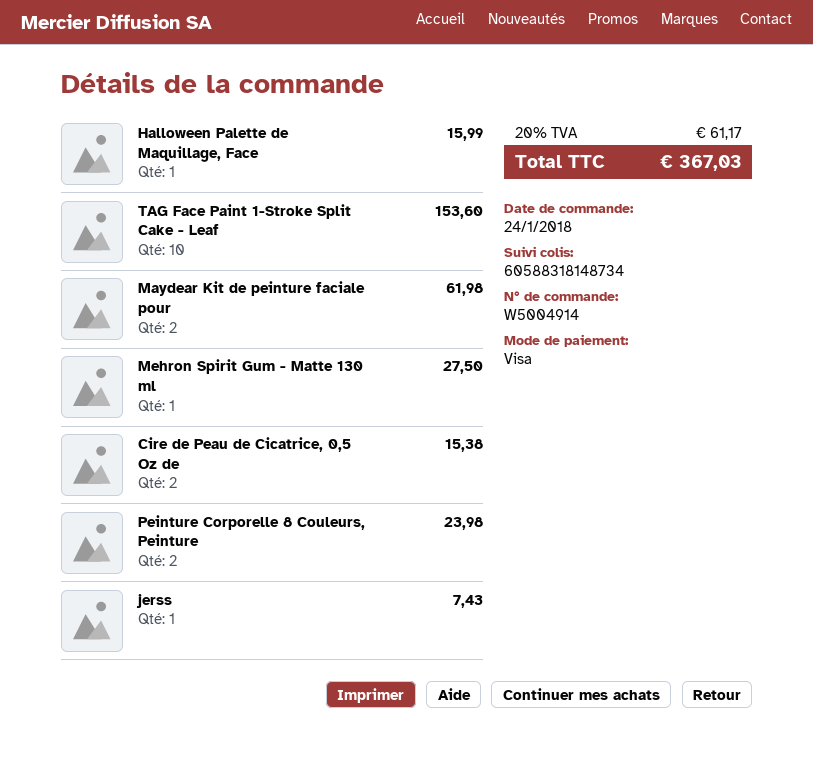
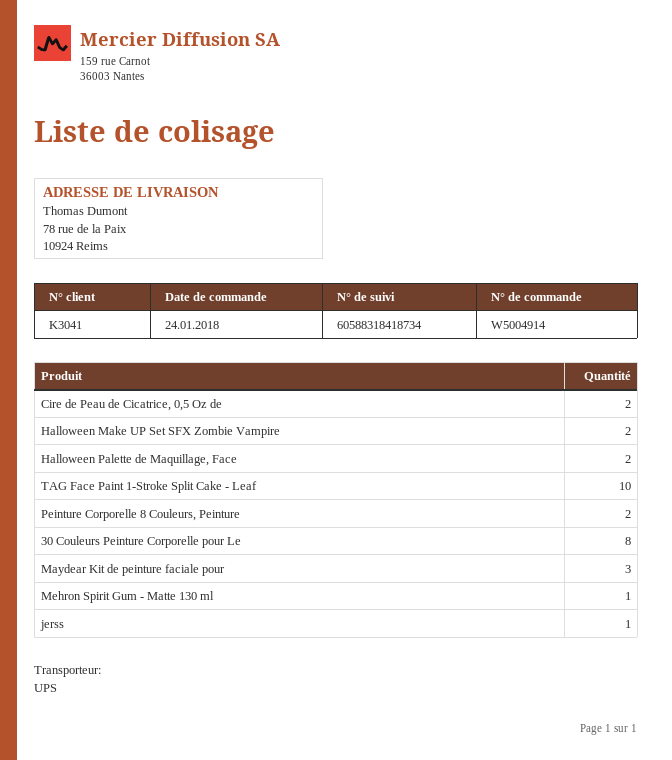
tracking number: 60588318148734 -> 60588318418734
Halloween Palette de Maquillage, Face: 1 -> 2
Maydear Kit de peinture faciale pour: 2 -> 3
Halloween Make UP Set SFX Zombie Vampire: none -> 2
30 Couleurs Peinture Corporelle pour Le: none -> 8

